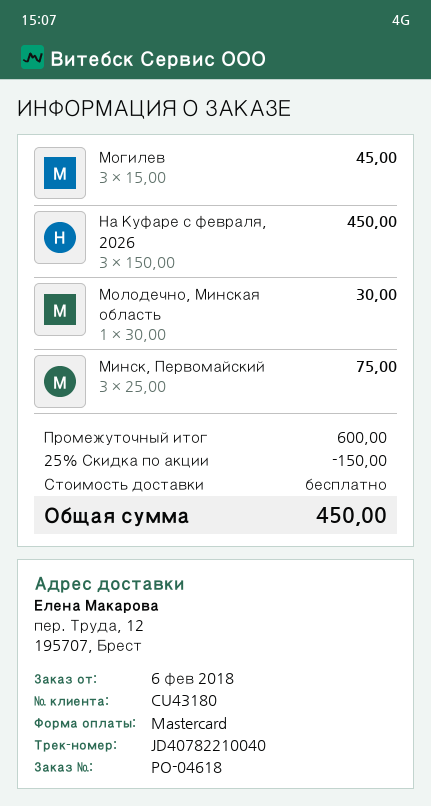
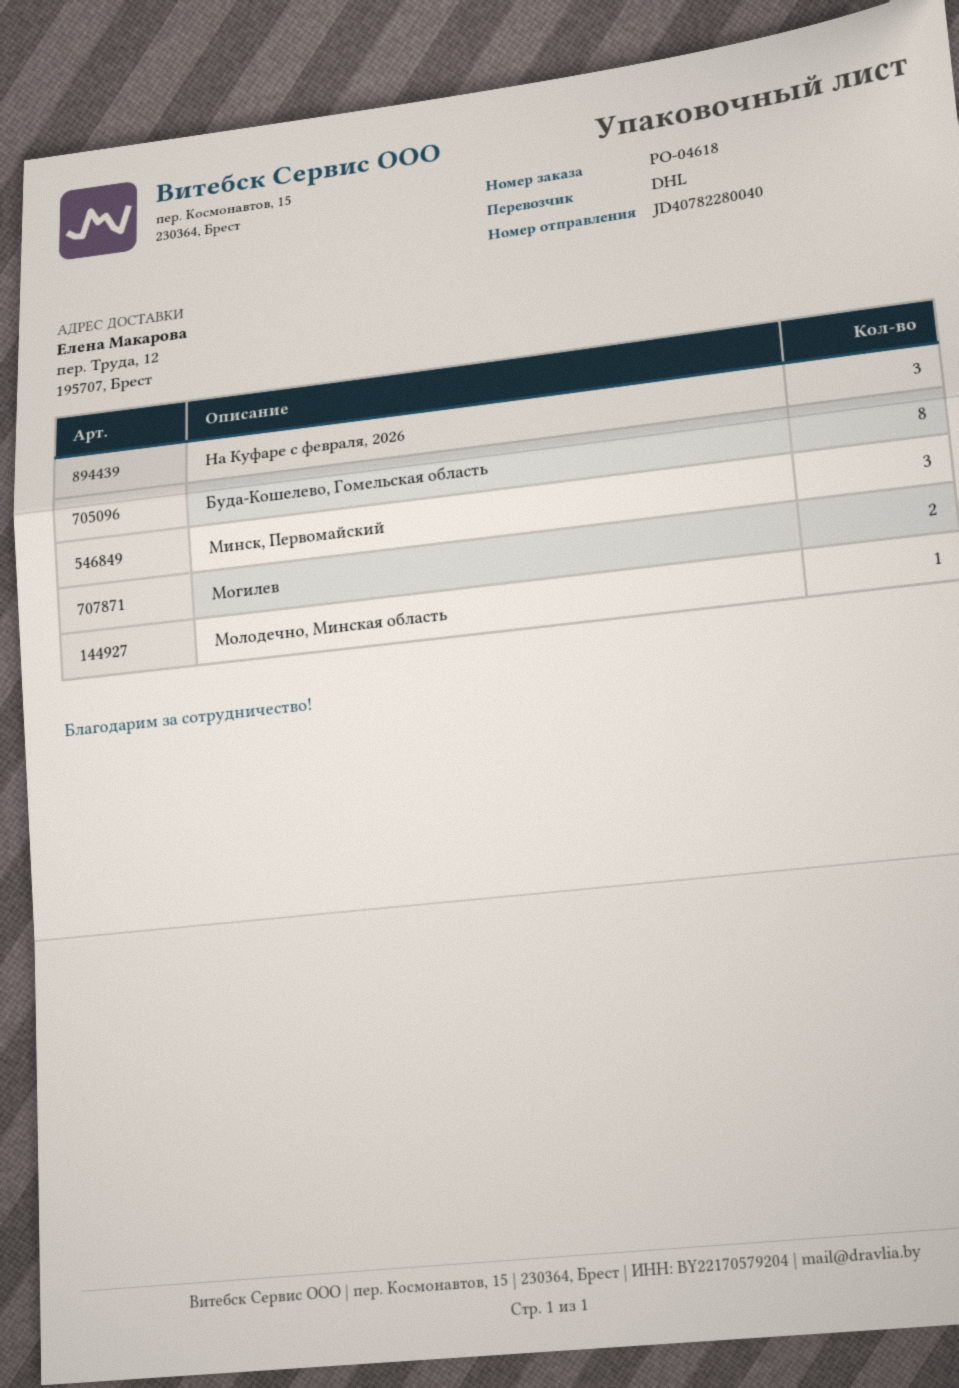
tracking number: JD40782210040 -> JD40782280040
Могилев: 3 -> 2
Буда-Кошелево, Гомельская область: none -> 8

